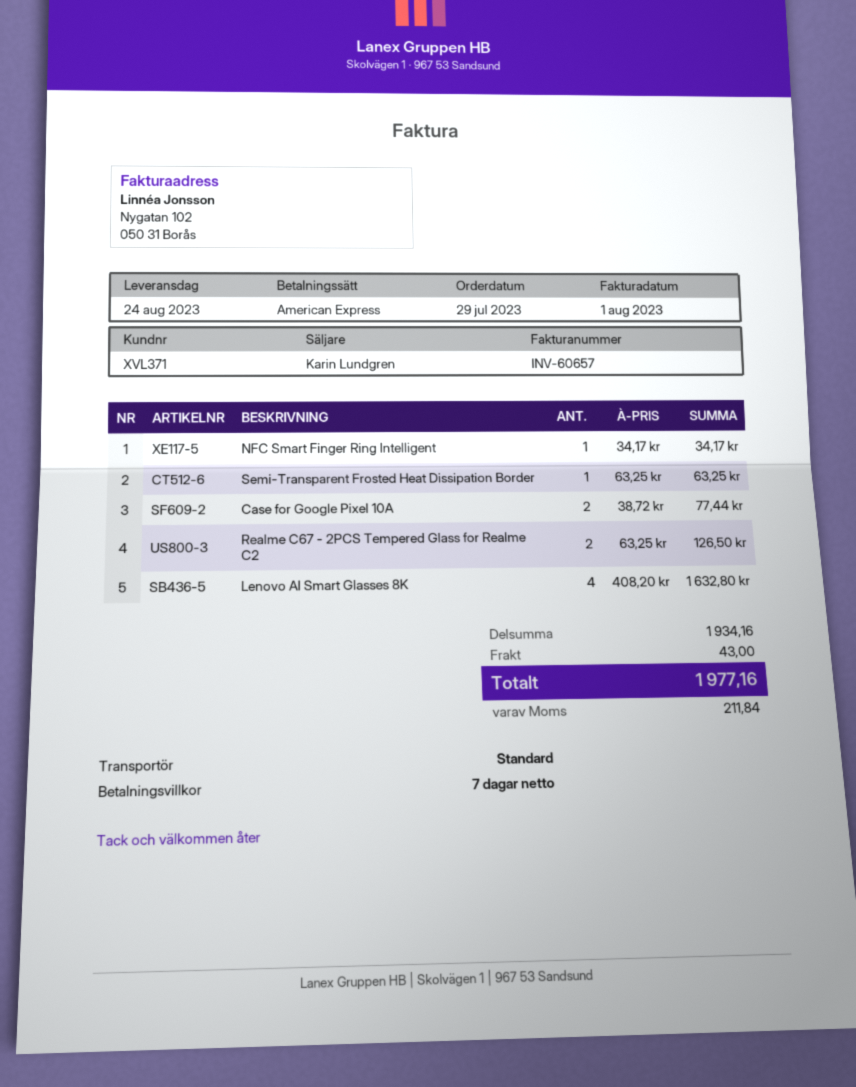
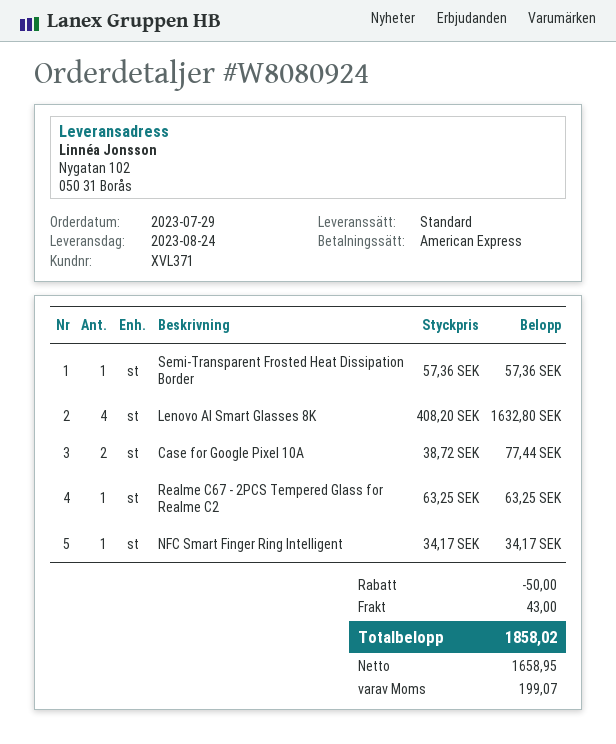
Semi-Transparent Frosted Heat Dissipation Border: 1 x 63.25 = 63.25 -> 1 x 57.36 = 57.36
Realme C67 - 2PCS Tempered Glass for Realme C2: 2 x 63.25 = 126.50 -> 1 x 63.25 = 63.25
discount: none -> 50.00
tax: 211.84 -> 199.07
total: 1977.16 -> 1858.02

